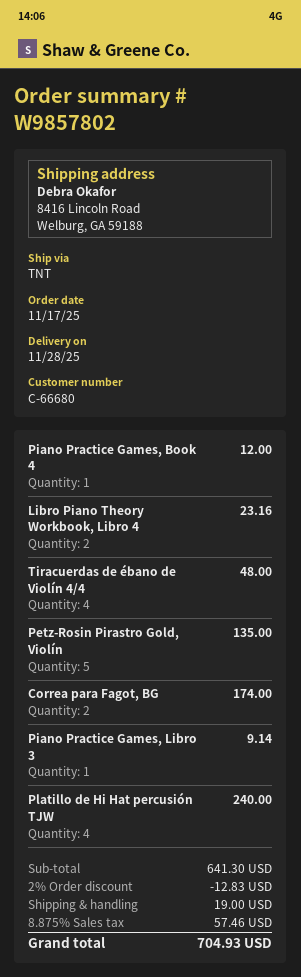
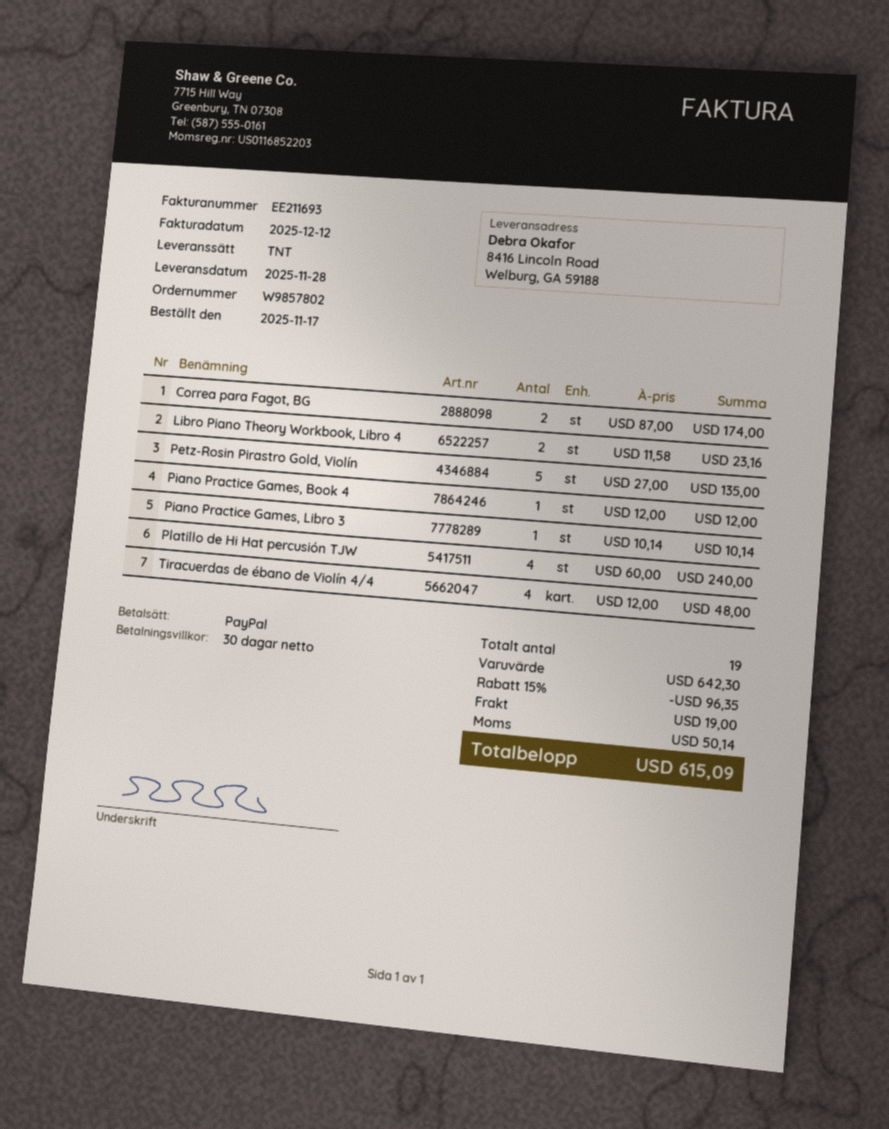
Piano Practice Games, Libro 3: 1 for 9.14 -> 1 for 10.14
subtotal: 641.30 -> 642.30
discount: 2% = 12.83 -> 15% = 96.35
tax: 57.46 -> 50.14
total: 704.93 -> 615.09

